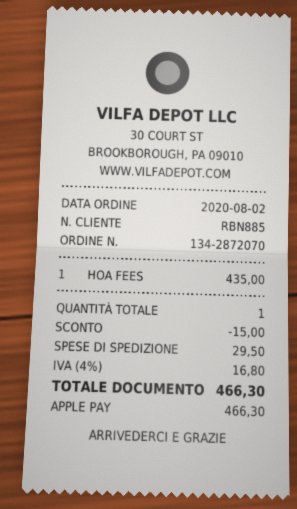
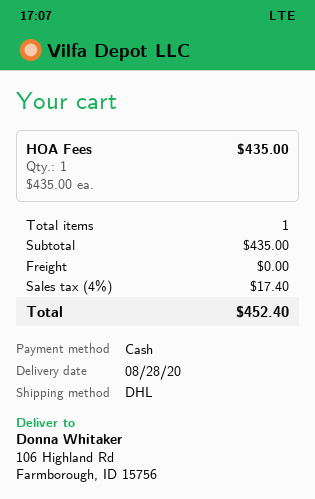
payment method: Apple Pay -> cash
discount: 15.00 -> none
shipping: 29.50 -> 0.00
tax: 4% = 16.80 -> 4% = 17.40
total: 466.30 -> 452.40

